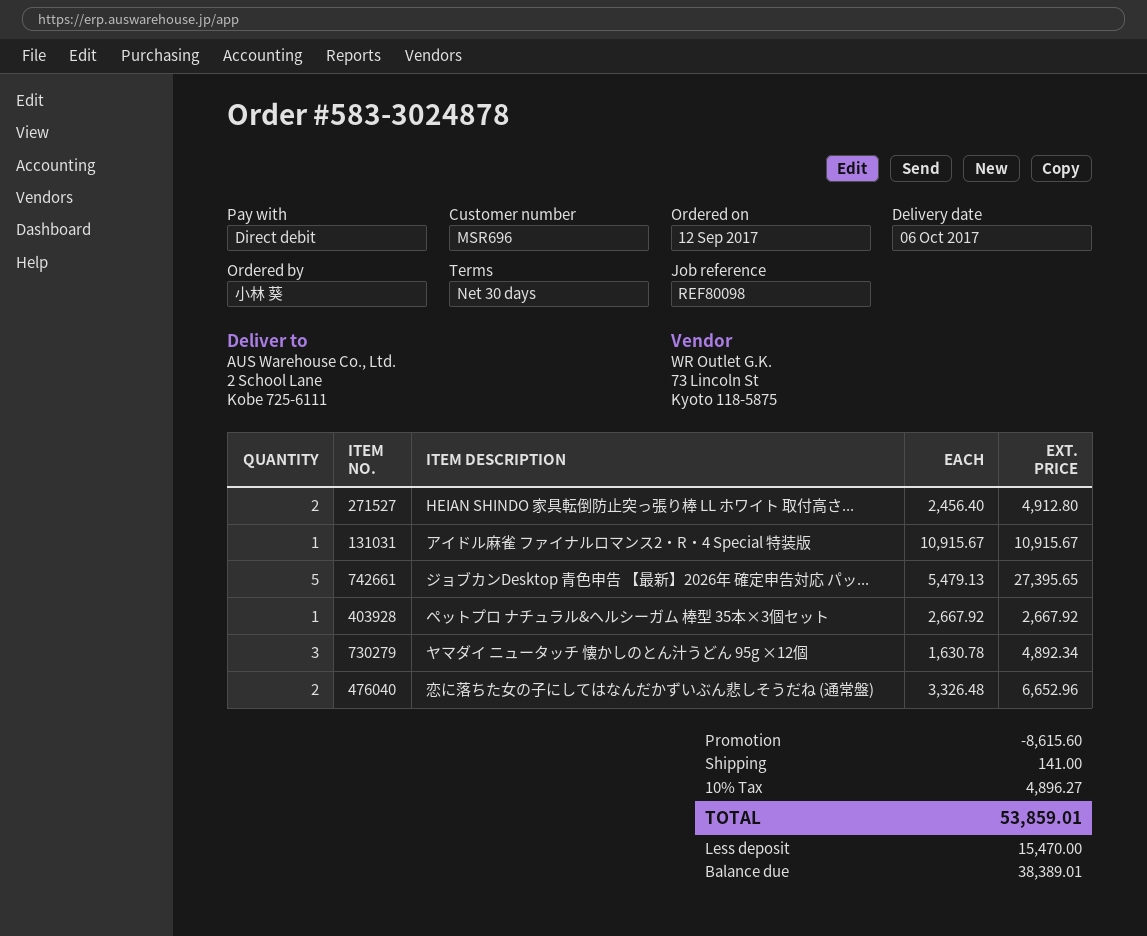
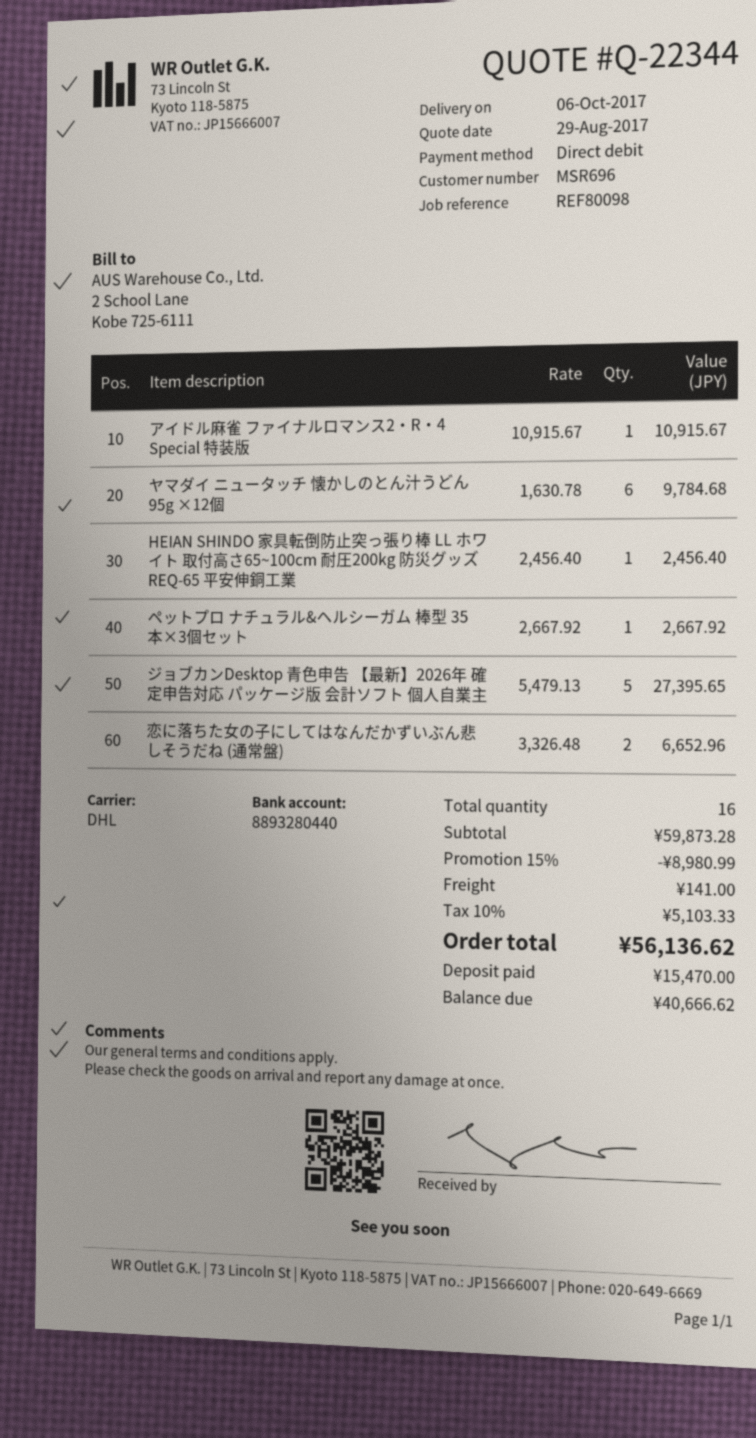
HEIAN SHINDO 家具転倒防止突っ張り棒 LL ホワイト 取付高さ...: 2 x 2456.40 = 4912.80 -> 1 x 2456.40 = 2456.40
ヤマダイ ニュータッチ 懐かしのとん汁うどん 95g ×12個: 3 x 1630.78 = 4892.34 -> 6 x 1630.78 = 9784.68
discount: 8615.60 -> 8980.99
tax: 10% = 4896.27 -> 10% = 5103.33
total: 53859.01 -> 56136.62
balance: 38389.01 -> 40666.62

